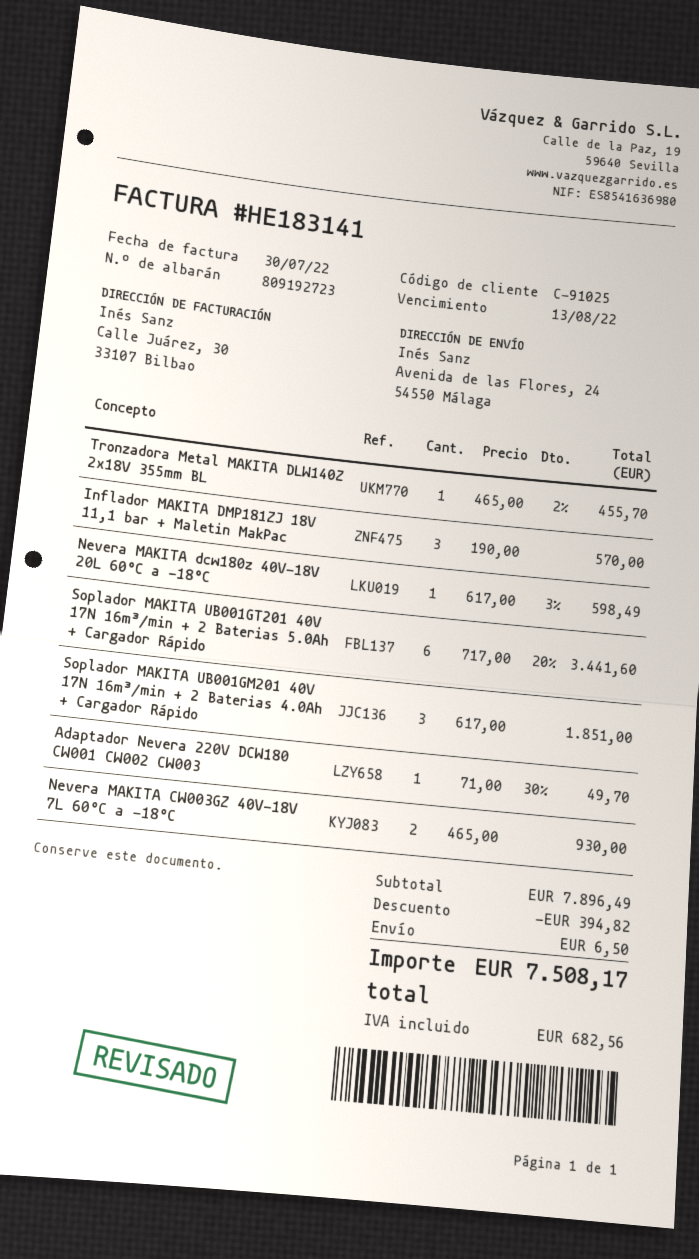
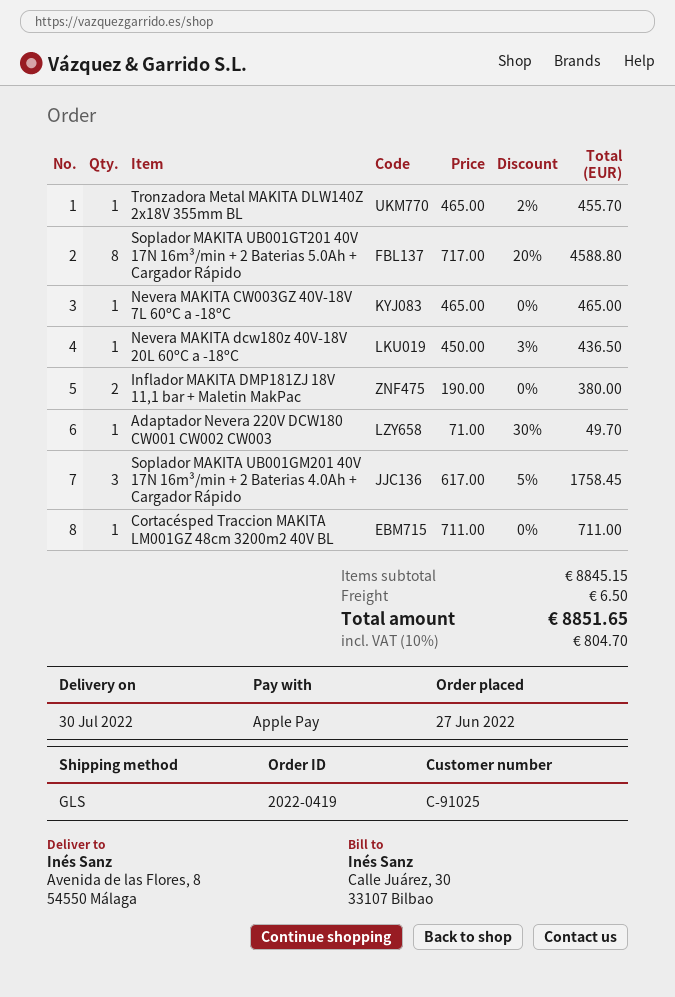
ship to: Avenida de las Flores, 24, 54550 Málaga -> Avenida de las Flores, 8, 54550 Málaga
Inflador MAKITA DMP181ZJ 18V 11,1 bar + Maletin MakPac: 3 x 190.00 = 570.00 -> 2 x 190.00 = 380.00
Nevera MAKITA dcw180z 40V-18V 20L 60ºC a -18ºC: 1 x 617.00 - 3% = 598.49 -> 1 x 450.00 - 3% = 436.50
Soplador MAKITA UB001GT201 40V 17N 16m³/min + 2 Baterias 5.0Ah + Cargador Rápido: 6 x 717.00 - 20% = 3441.60 -> 8 x 717.00 - 20% = 4588.80
Soplador MAKITA UB001GM201 40V 17N 16m³/min + 2 Baterias 4.0Ah + Cargador Rápido: 3 x 617.00 = 1851.00 -> 3 x 617.00 - 5% = 1758.45
Nevera MAKITA CW003GZ 40V-18V 7L 60ºC a -18ºC: 2 x 465.00 = 930.00 -> 1 x 465.00 = 465.00
Cortacésped Traccion MAKITA LM001GZ 48cm 3200m2 40V BL: none -> 1 x 711.00 = 711.00
subtotal: 7896.49 -> 8845.15
discount: 394.82 -> none
tax: 682.56 -> 804.70
total: 7508.17 -> 8851.65

